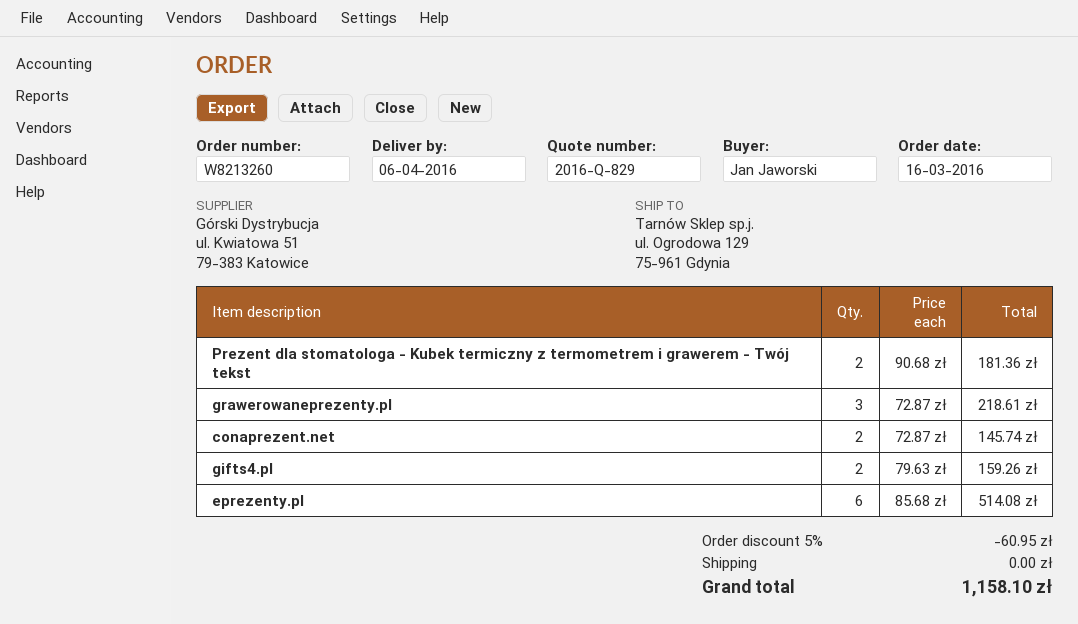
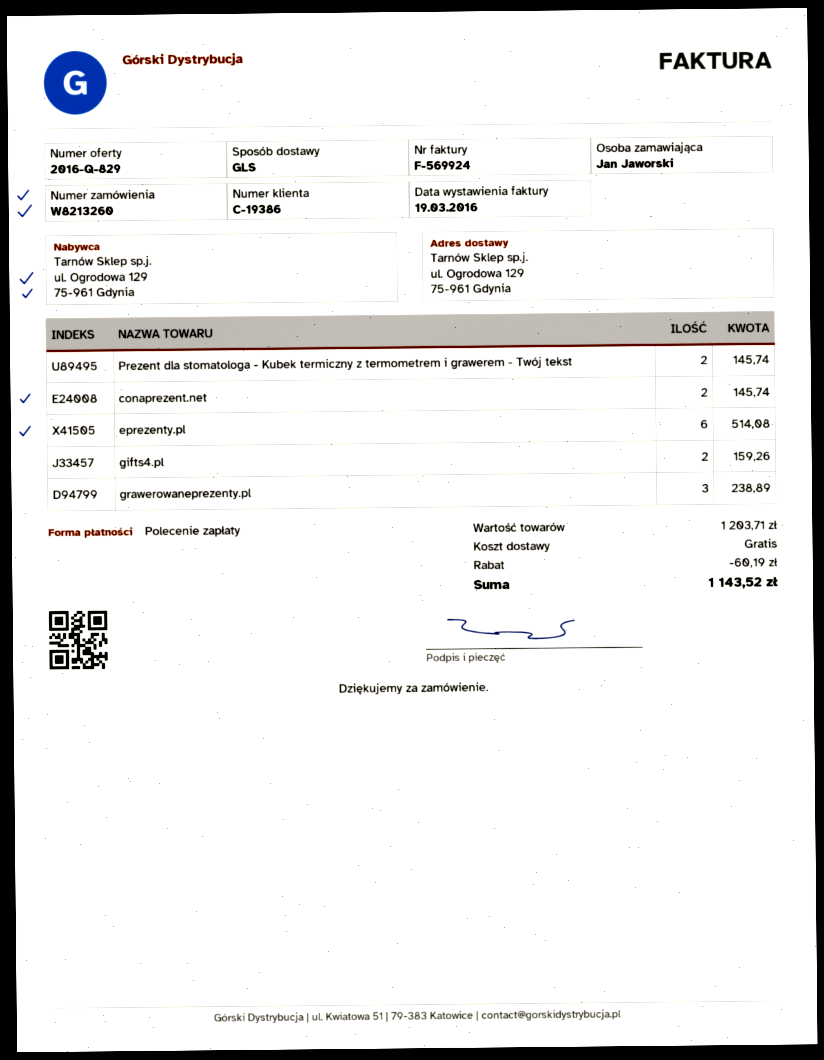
Prezent dla stomatologa - Kubek termiczny z termometrem i grawerem - Twój tekst: 2 for 181.36 -> 2 for 145.74
grawerowaneprezenty.pl: 3 for 218.61 -> 3 for 238.89
discount: 60.95 -> 60.19
total: 1158.10 -> 1143.52

